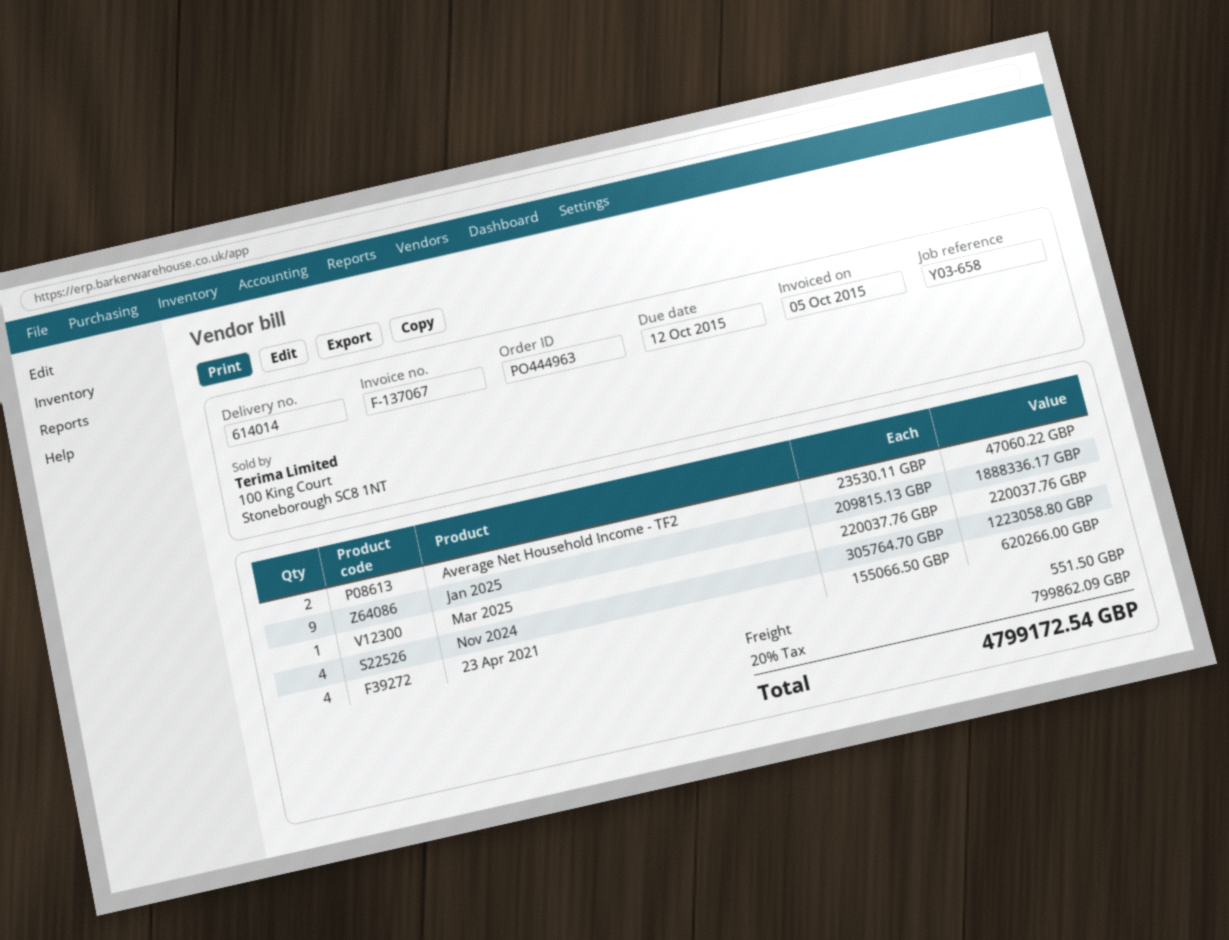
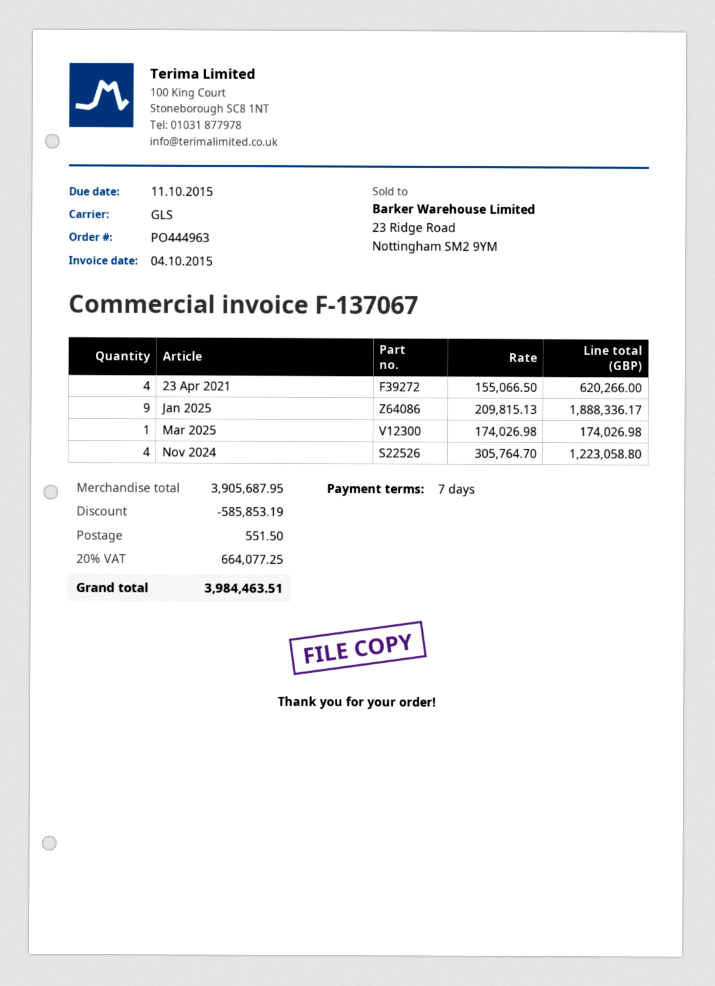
invoice date: 2015-10-05 -> 2015-10-04
due date: 2015-10-12 -> 2015-10-11
Average Net Household Income - TF2: 2 x 23530.11 = 47060.22 -> none
Mar 2025: 1 x 220037.76 = 220037.76 -> 1 x 174026.98 = 174026.98
discount: none -> 585853.19
tax: 20% = 799862.09 -> 20% = 664077.25
total: 4799172.54 -> 3984463.51

